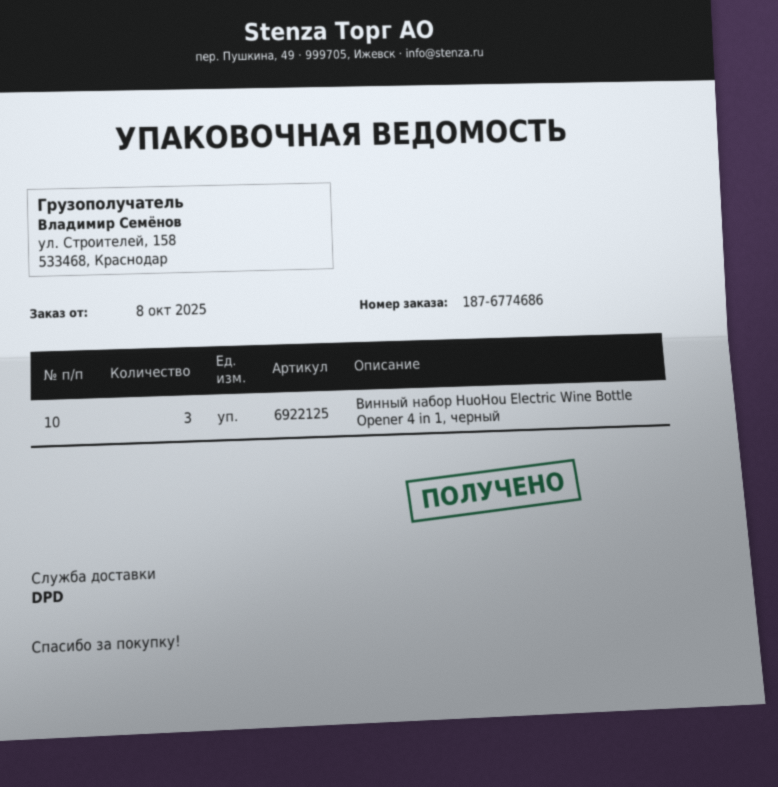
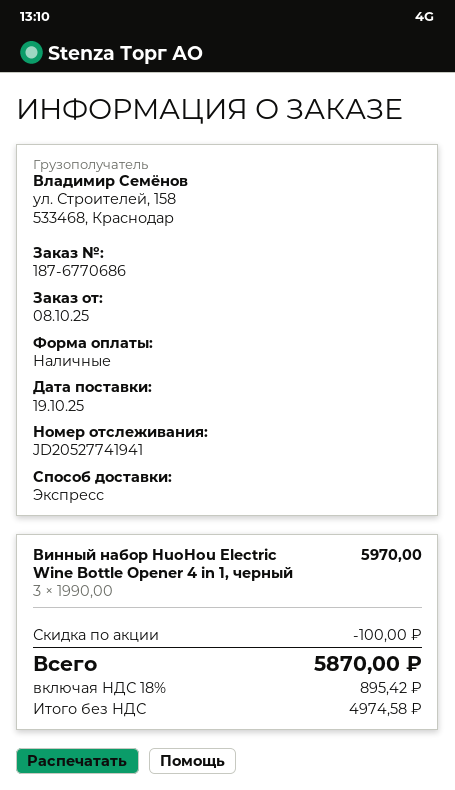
order number: 187-6774686 -> 187-6770686
shipping method: DPD -> express

